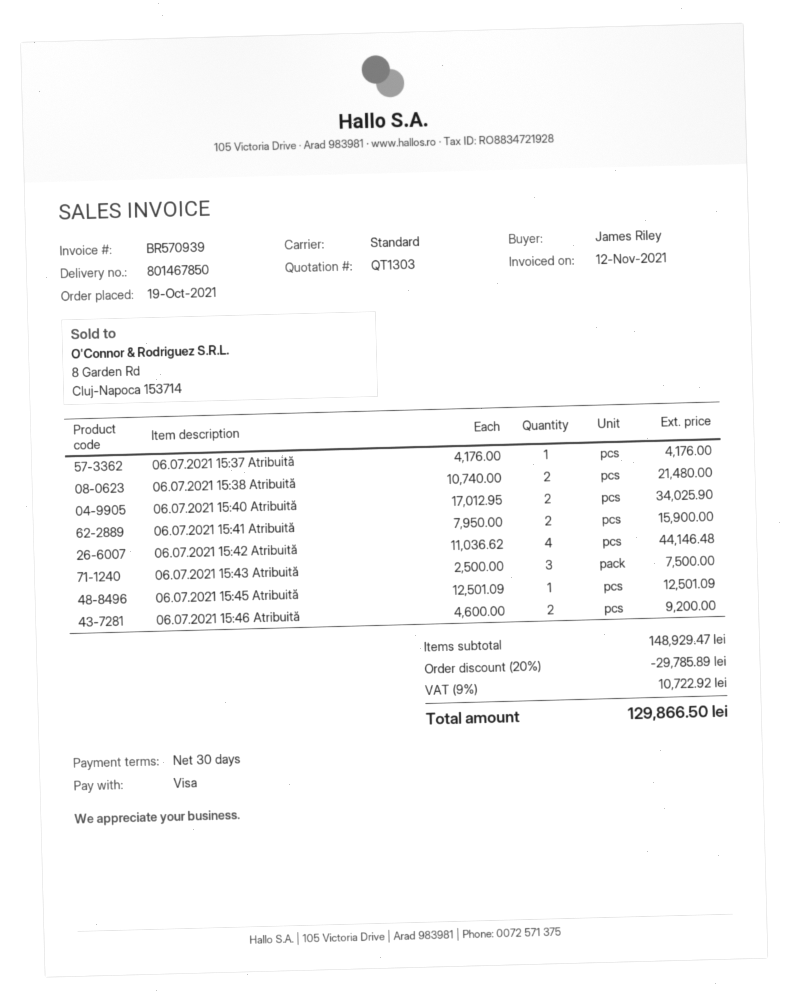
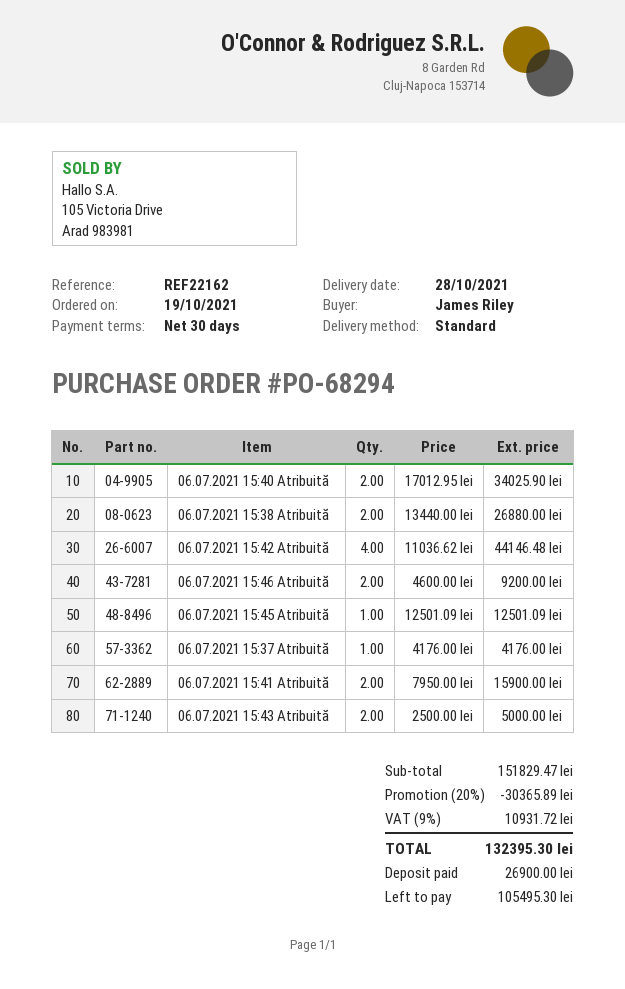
06.07.2021 15:38 Atribuită: 2 x 10740.00 = 21480.00 -> 2 x 13440.00 = 26880.00
06.07.2021 15:43 Atribuită: 3 x 2500.00 = 7500.00 -> 2 x 2500.00 = 5000.00
subtotal: 148929.47 -> 151829.47
discount: 20% = 29785.89 -> 20% = 30365.89
tax: 9% = 10722.92 -> 9% = 10931.72
total: 129866.50 -> 132395.30

